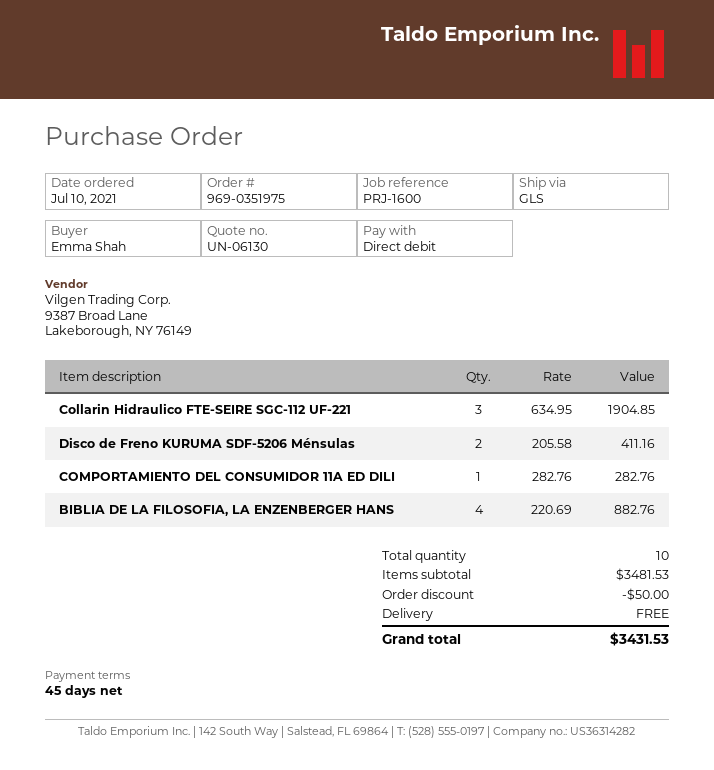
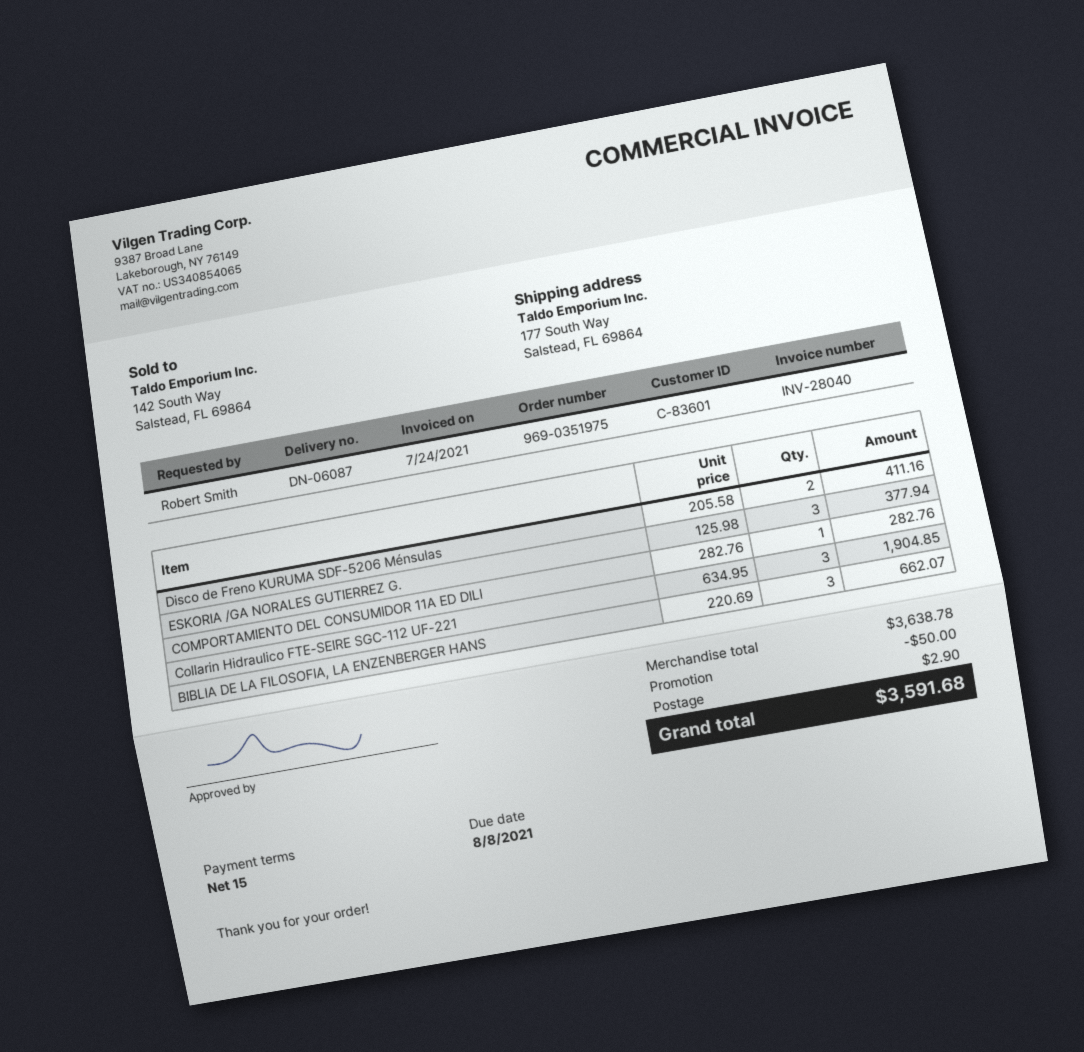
payment terms: 45 days -> 15 days
ordered by: Emma Shah -> Robert Smith
BIBLIA DE LA FILOSOFIA, LA ENZENBERGER HANS: 4 x 220.69 = 882.76 -> 3 x 220.69 = 662.07
ESKORIA /GA NORALES GUTIERREZ G.: none -> 3 x 125.98 = 377.94
subtotal: 3481.53 -> 3638.78
shipping: 0.00 -> 2.90
total: 3431.53 -> 3591.68

